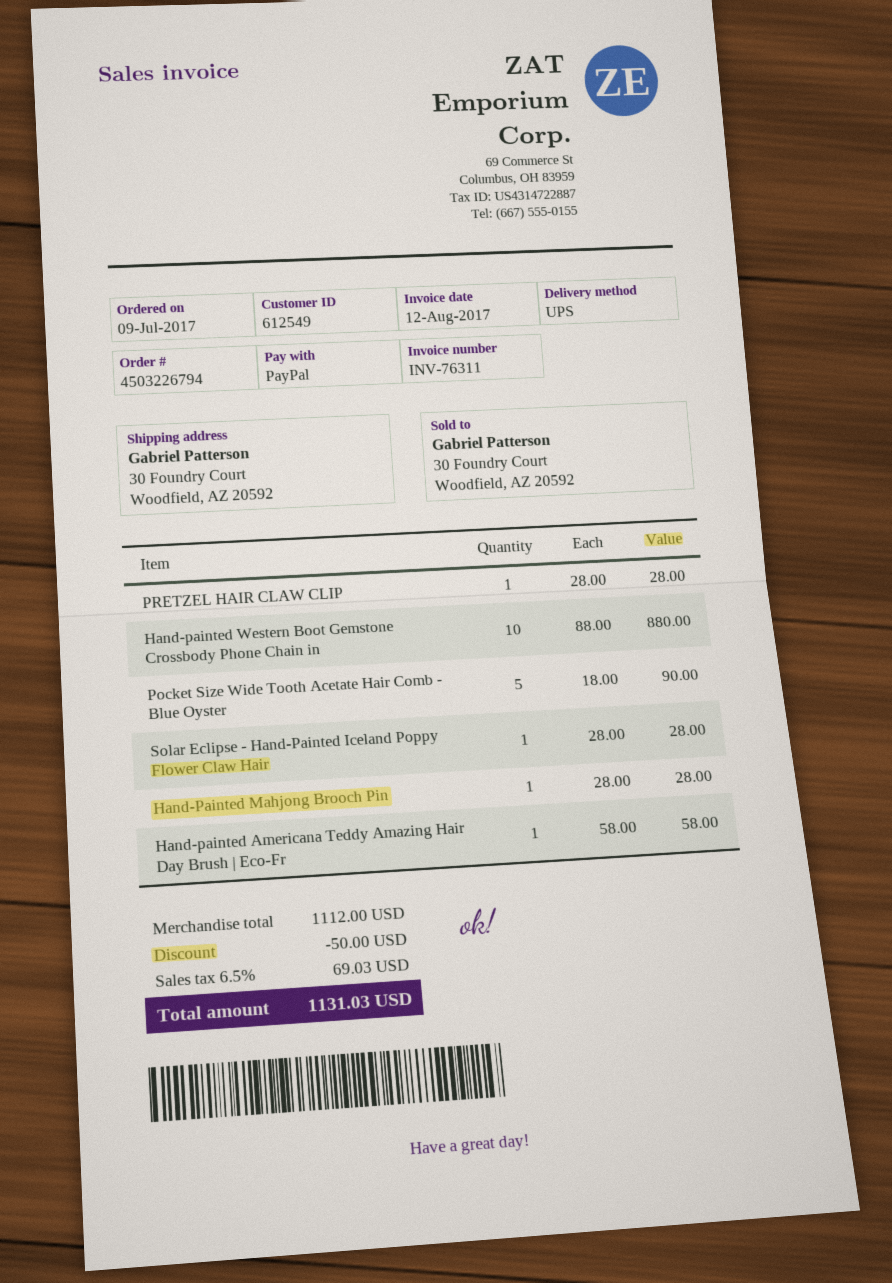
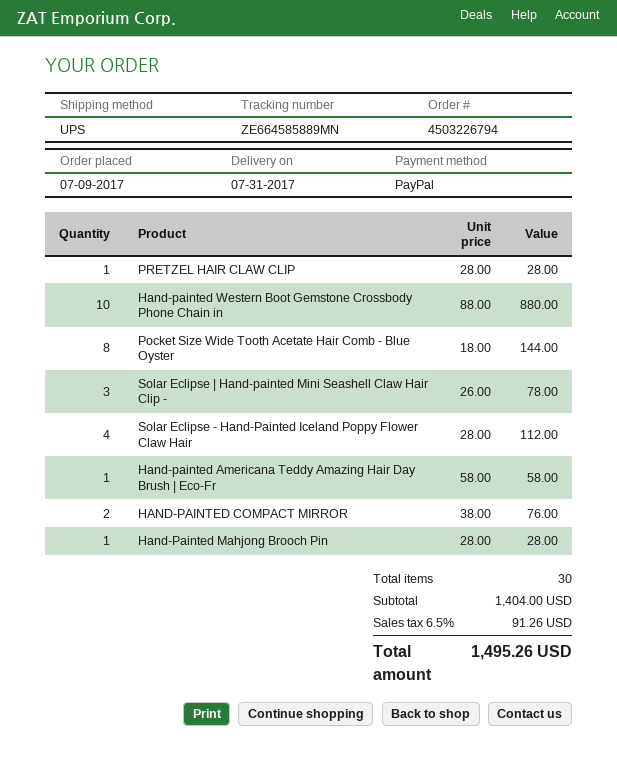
Pocket Size Wide Tooth Acetate Hair Comb - Blue Oyster: 5 x 18.00 = 90.00 -> 8 x 18.00 = 144.00
Solar Eclipse - Hand-Painted Iceland Poppy Flower Claw Hair: 1 x 28.00 = 28.00 -> 4 x 28.00 = 112.00
Solar Eclipse | Hand-painted Mini Seashell Claw Hair Clip -: none -> 3 x 26.00 = 78.00
HAND-PAINTED COMPACT MIRROR: none -> 2 x 38.00 = 76.00
subtotal: 1112.00 -> 1404.00
discount: 50.00 -> none
tax: 6.5% = 69.03 -> 6.5% = 91.26
total: 1131.03 -> 1495.26

